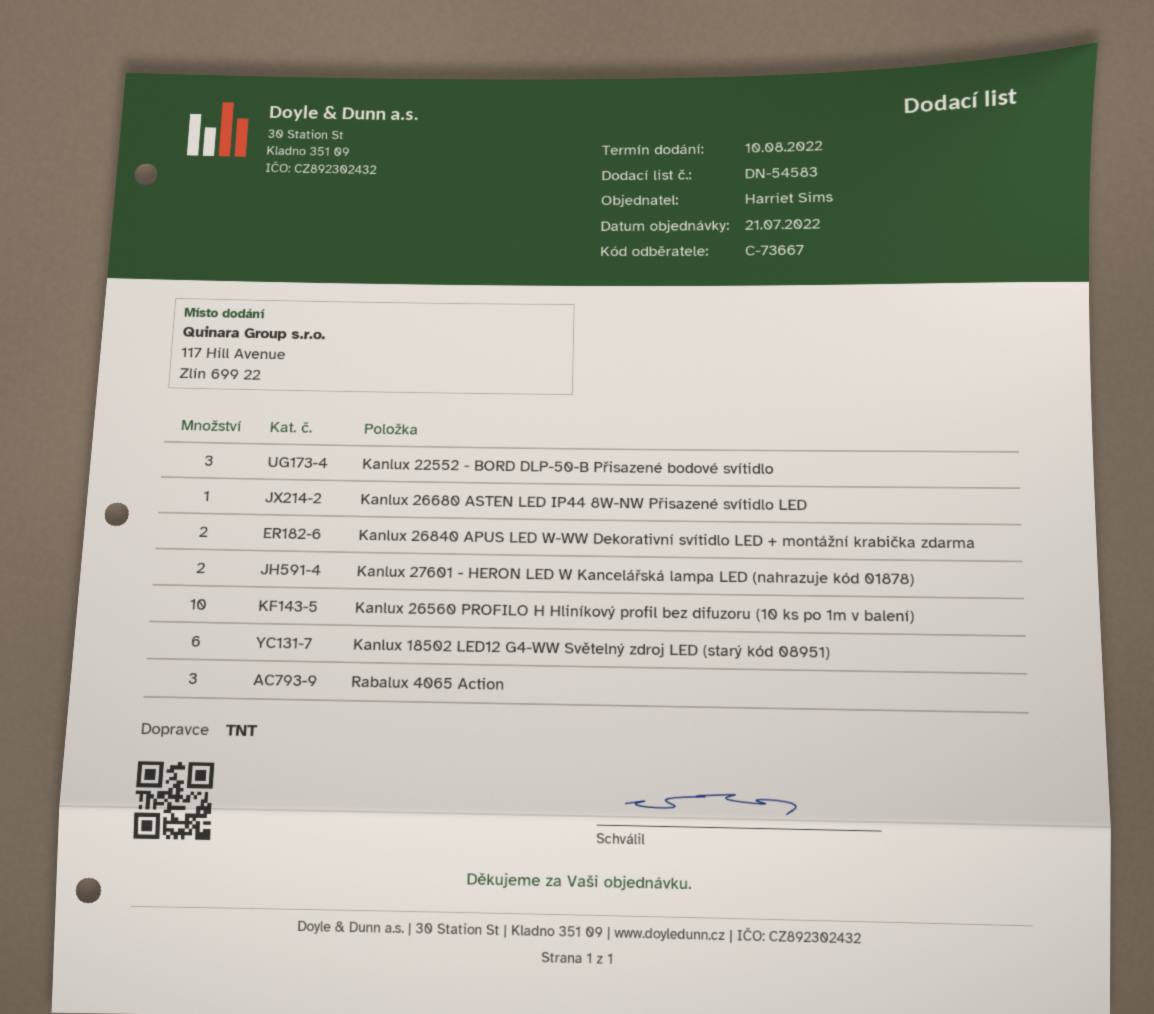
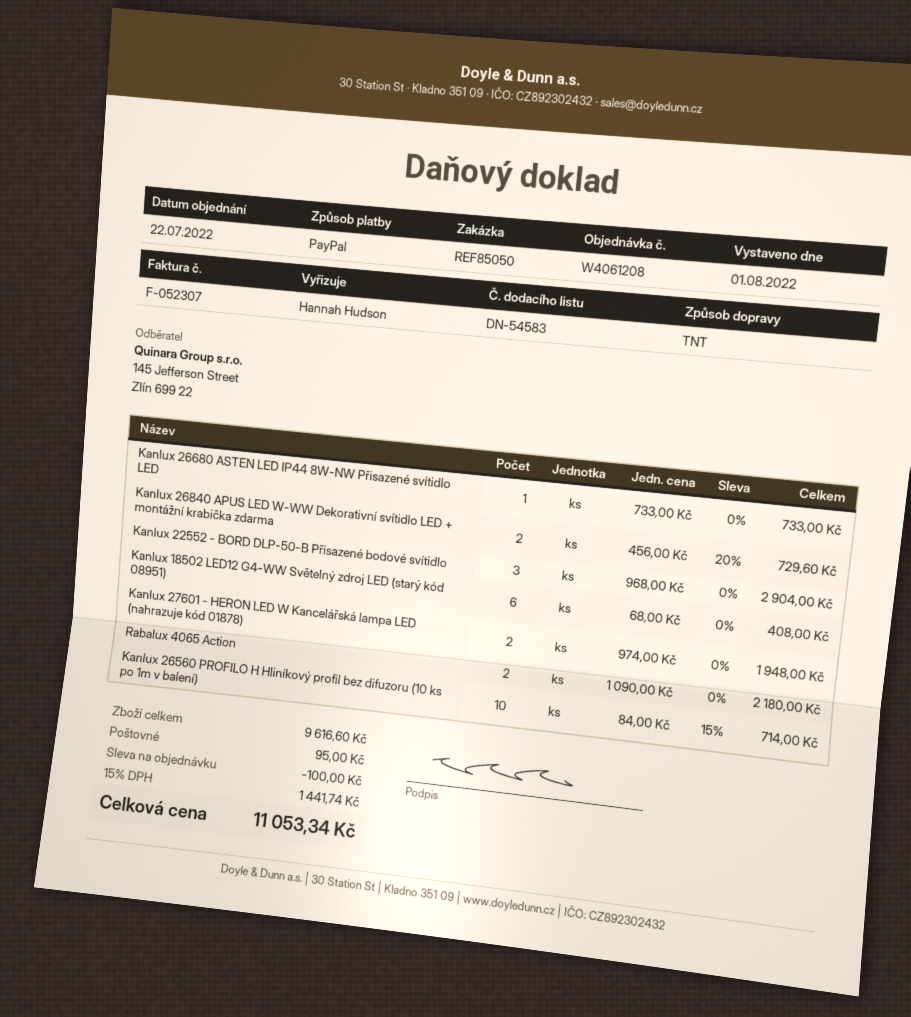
order date: 2022-07-21 -> 2022-07-22
Rabalux 4065 Action: 3 -> 2

